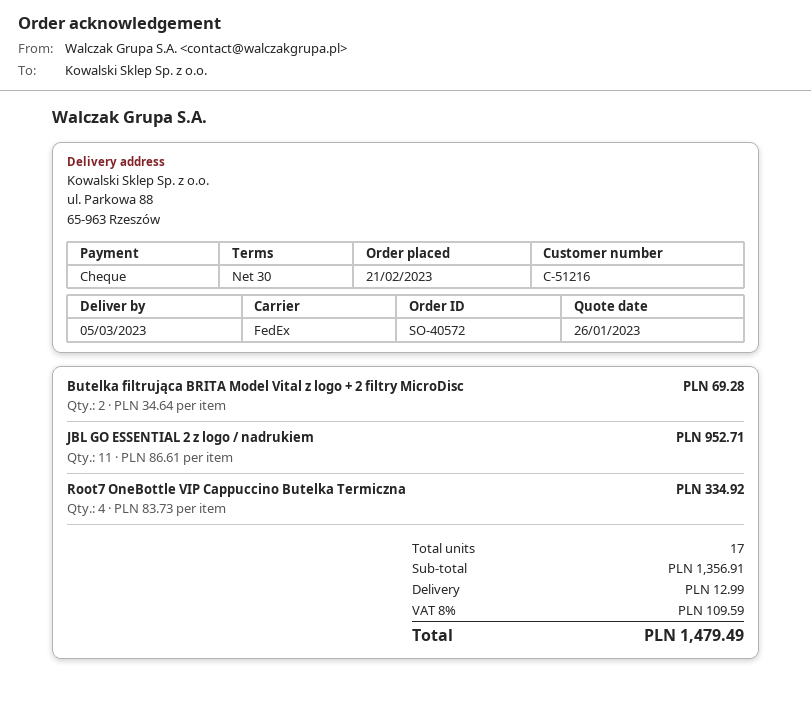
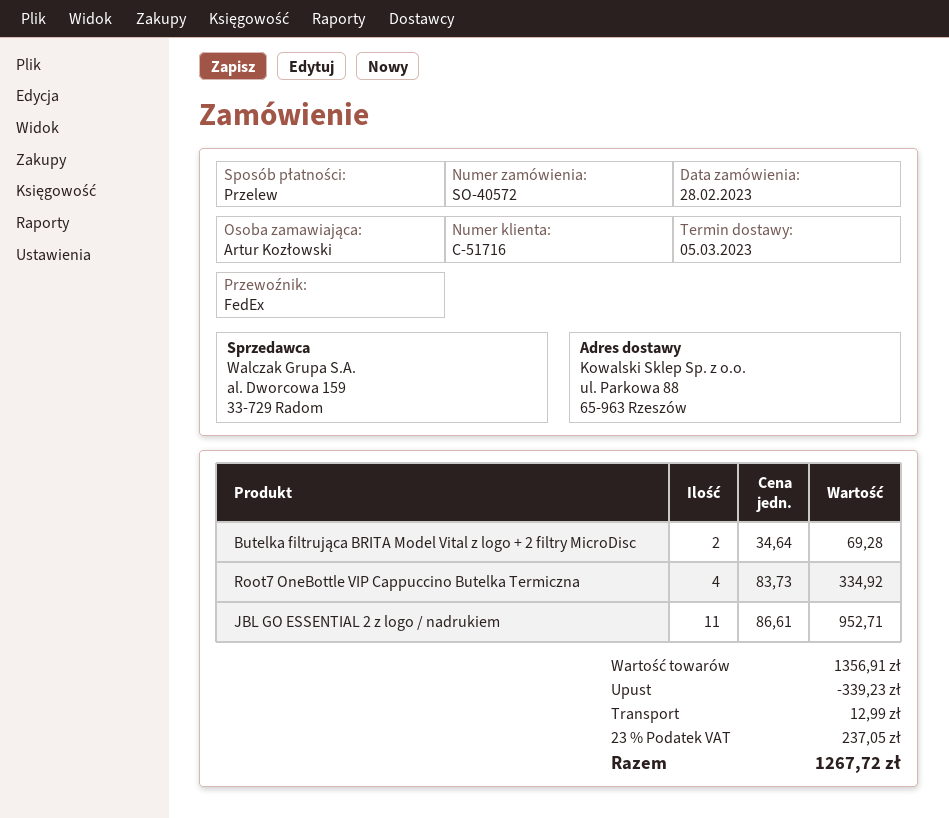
order date: 2023-02-21 -> 2023-02-28
customer number: C-51216 -> C-51716
payment method: cheque -> bank transfer
discount: none -> 339.23
tax: 8% = 109.59 -> 23% = 237.05
total: 1479.49 -> 1267.72

